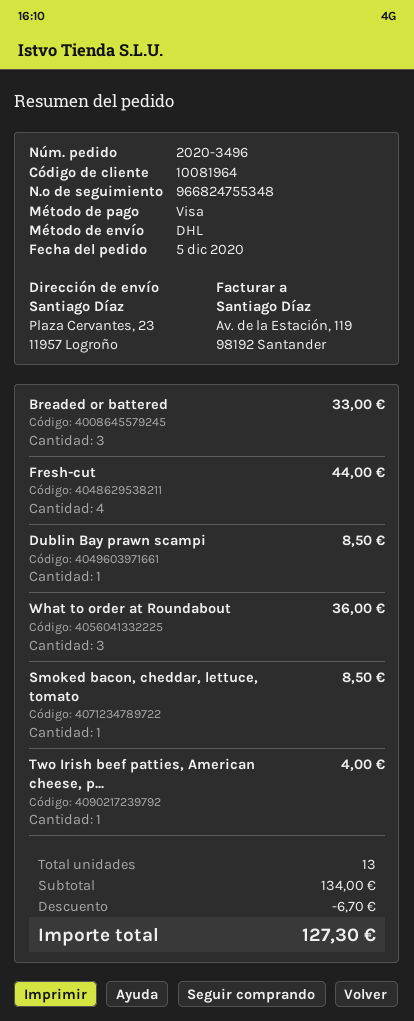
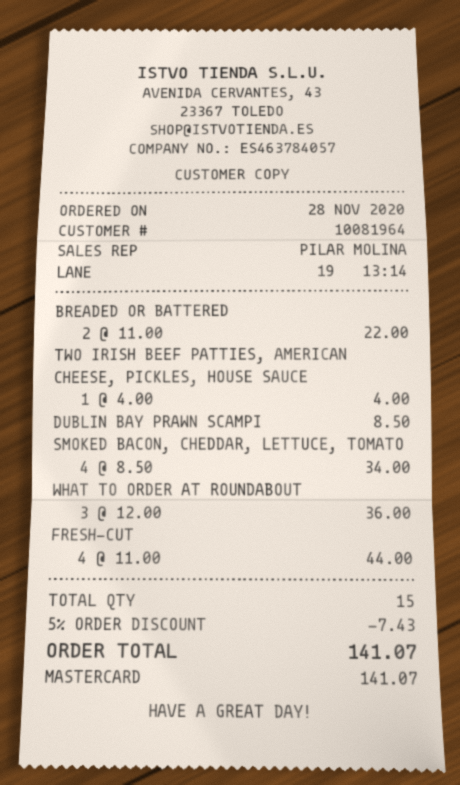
order date: 2020-12-05 -> 2020-11-28
payment method: Visa -> Mastercard
Breaded or battered: 3 for 33.00 -> 2 for 22.00
Smoked bacon, cheddar, lettuce, tomato: 1 for 8.50 -> 4 for 34.00
total quantity: 13 -> 15
discount: 6.70 -> 7.43
total: 127.30 -> 141.07

